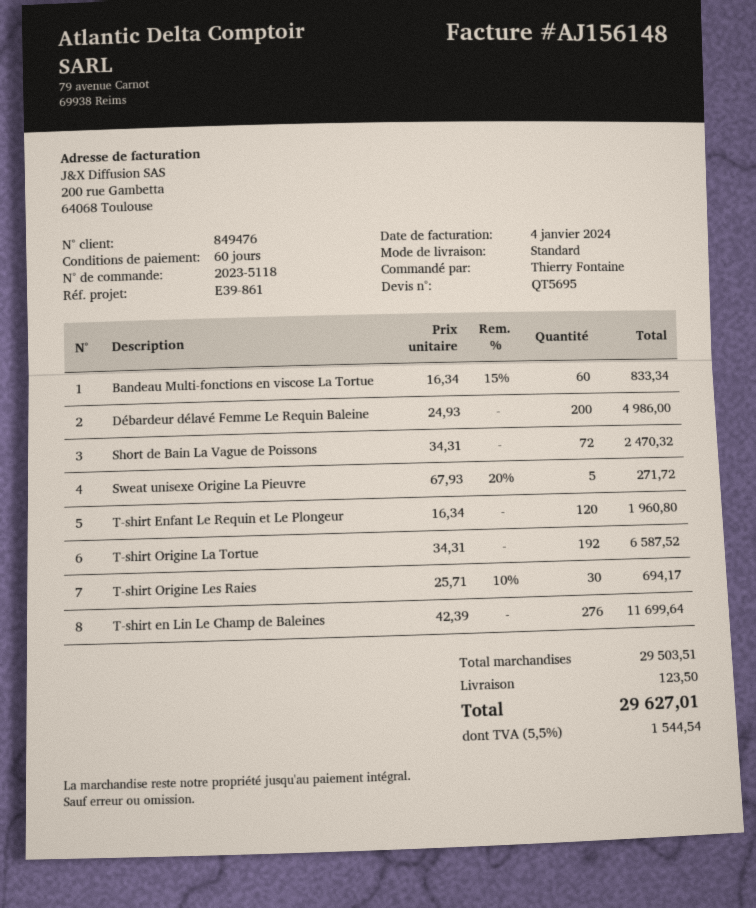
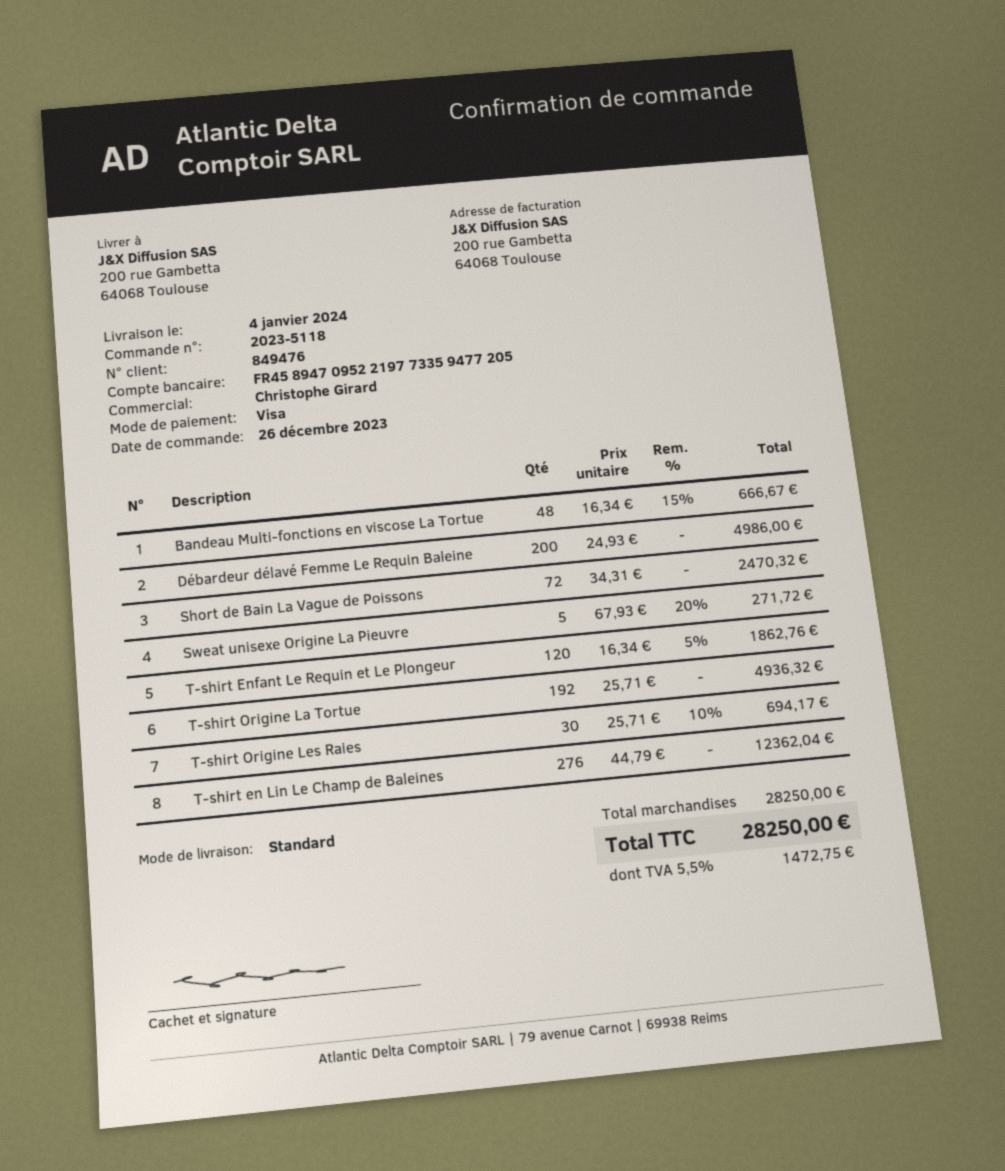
Bandeau Multi-fonctions en viscose La Tortue: 60 x 16.34 - 15% = 833.34 -> 48 x 16.34 - 15% = 666.67
T-shirt Enfant Le Requin et Le Plongeur: 120 x 16.34 = 1960.80 -> 120 x 16.34 - 5% = 1862.76
T-shirt Origine La Tortue: 192 x 34.31 = 6587.52 -> 192 x 25.71 = 4936.32
T-shirt en Lin Le Champ de Baleines: 276 x 42.39 = 11699.64 -> 276 x 44.79 = 12362.04
subtotal: 29503.51 -> 28250.00
shipping: 123.50 -> none
tax: 5.5% = 1544.54 -> 5.5% = 1472.75
total: 29627.01 -> 28250.00

